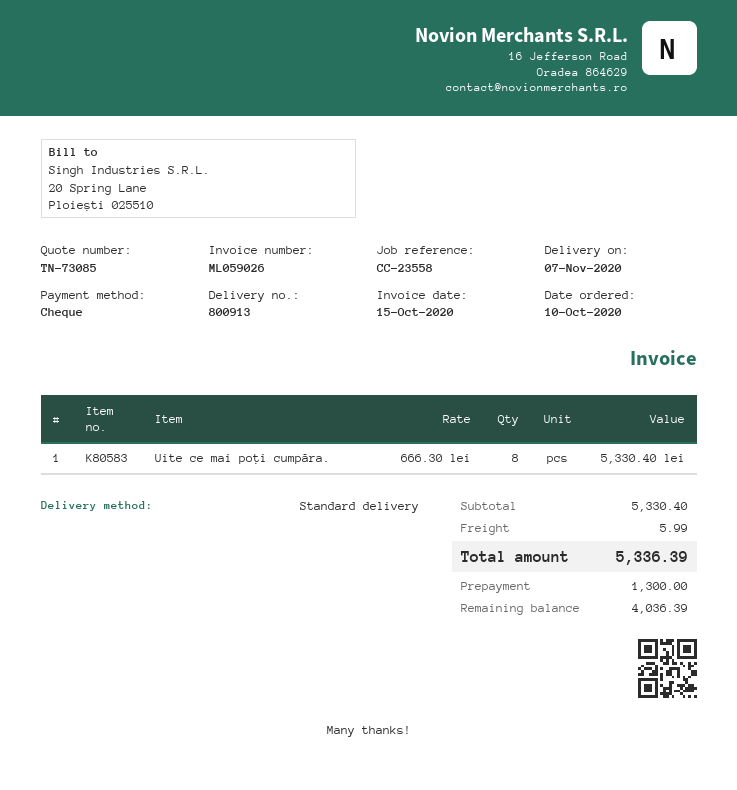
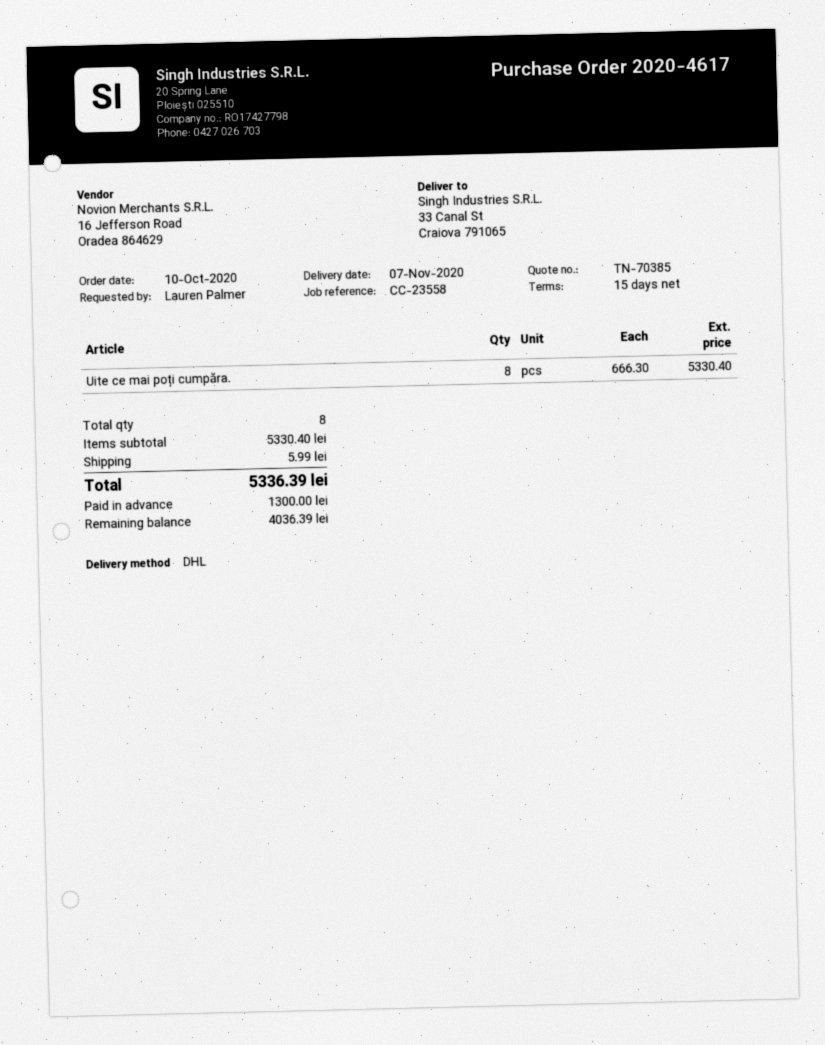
quote number: TN-73085 -> TN-70385
shipping method: standard -> DHL

